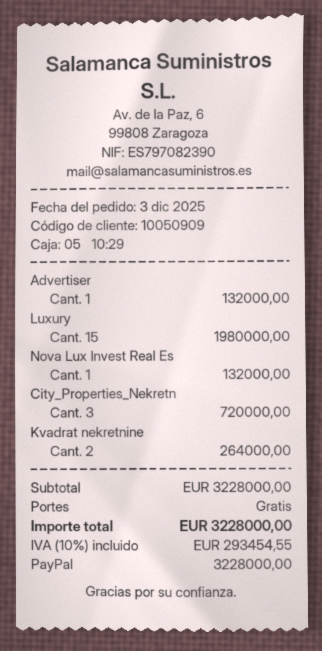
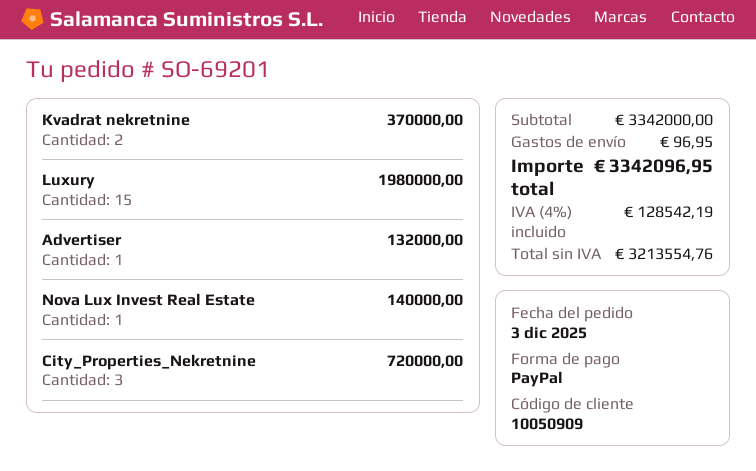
Nova Lux Invest Real Es: 1 for 132000.00 -> 1 for 140000.00
Kvadrat nekretnine: 2 for 264000.00 -> 2 for 370000.00
subtotal: 3228000.00 -> 3342000.00
shipping: 0.00 -> 96.95
tax: 10% = 293454.55 -> 4% = 128542.19
total: 3228000.00 -> 3342096.95

